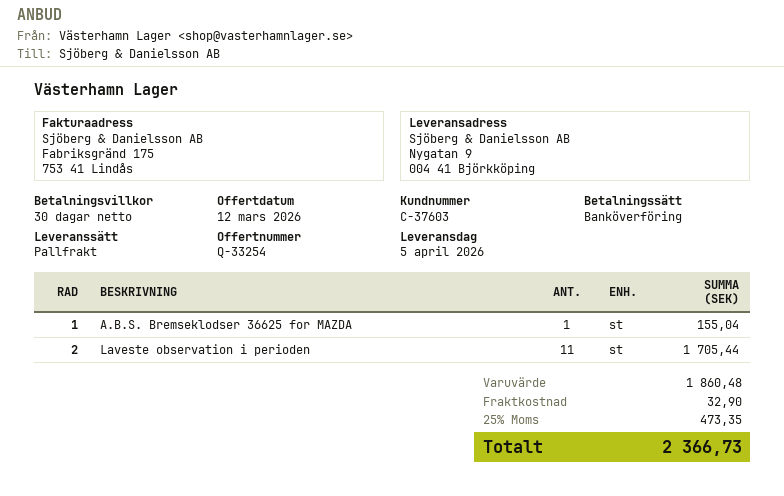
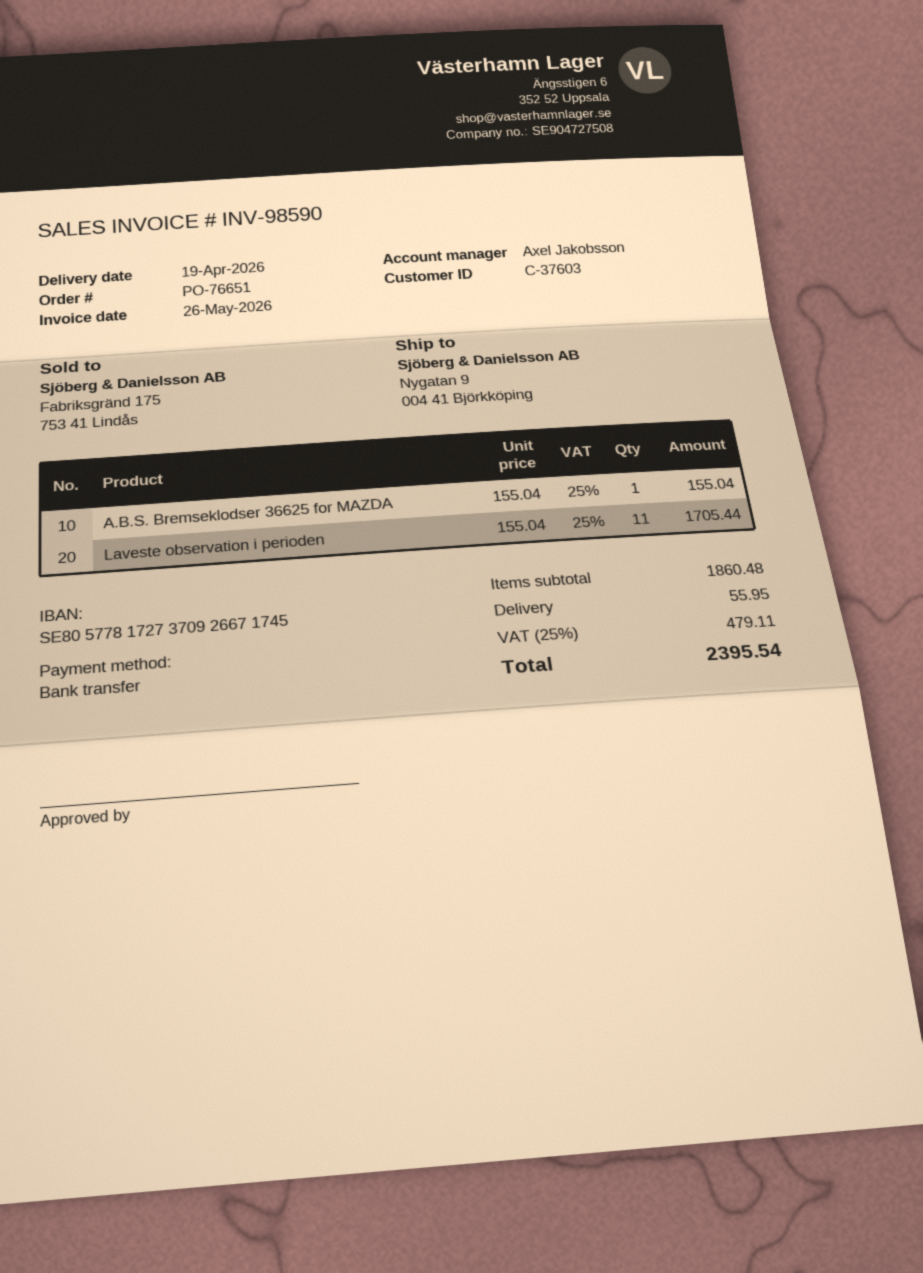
delivery date: 2026-04-05 -> 2026-04-19
shipping: 32.90 -> 55.95
tax: 25% = 473.35 -> 25% = 479.11
total: 2366.73 -> 2395.54

